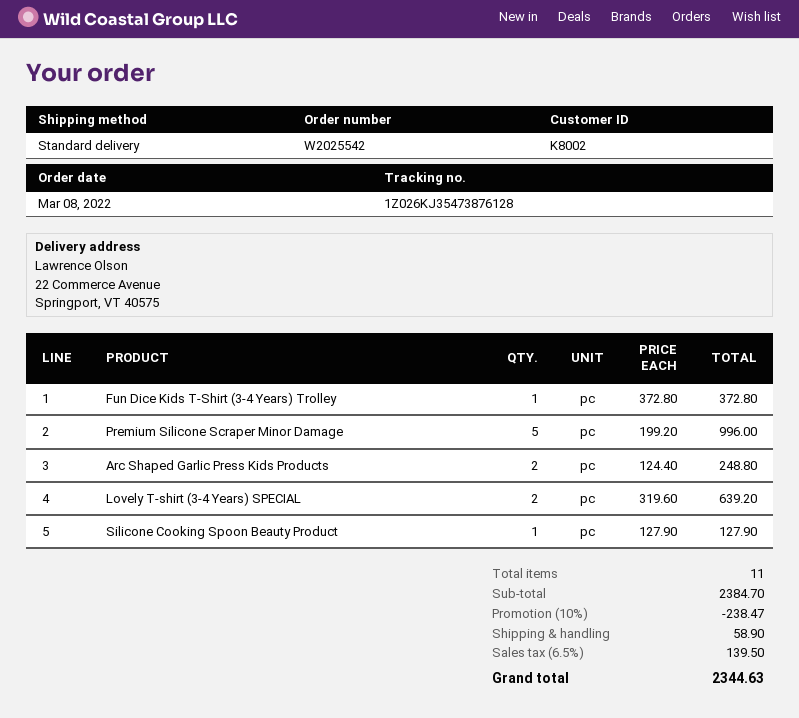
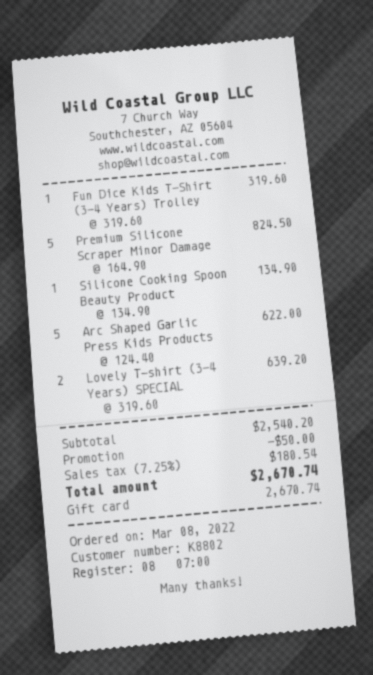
customer number: K8002 -> K8802
Fun Dice Kids T-Shirt (3-4 Years) Trolley: 1 x 372.80 = 372.80 -> 1 x 319.60 = 319.60
Premium Silicone Scraper Minor Damage: 5 x 199.20 = 996.00 -> 5 x 164.90 = 824.50
Arc Shaped Garlic Press Kids Products: 2 x 124.40 = 248.80 -> 5 x 124.40 = 622.00
Silicone Cooking Spoon Beauty Product: 1 x 127.90 = 127.90 -> 1 x 134.90 = 134.90
subtotal: 2384.70 -> 2540.20
discount: 238.47 -> 50.00
shipping: 58.90 -> none
tax: 6.5% = 139.50 -> 7.25% = 180.54
total: 2344.63 -> 2670.74

